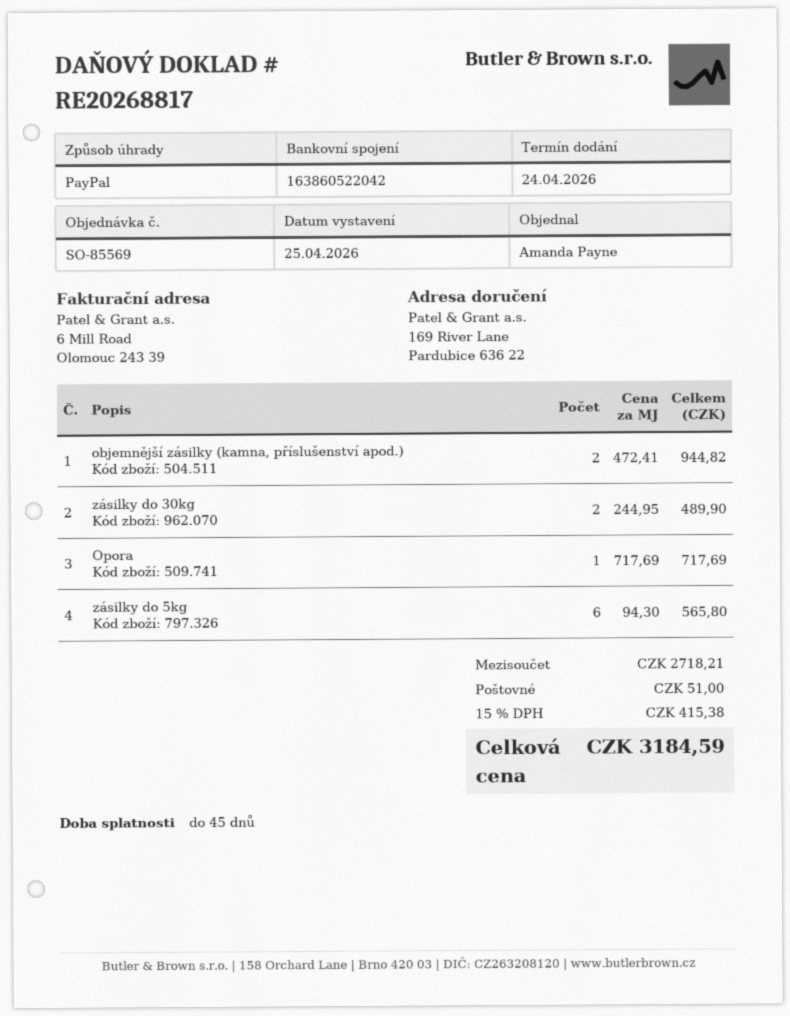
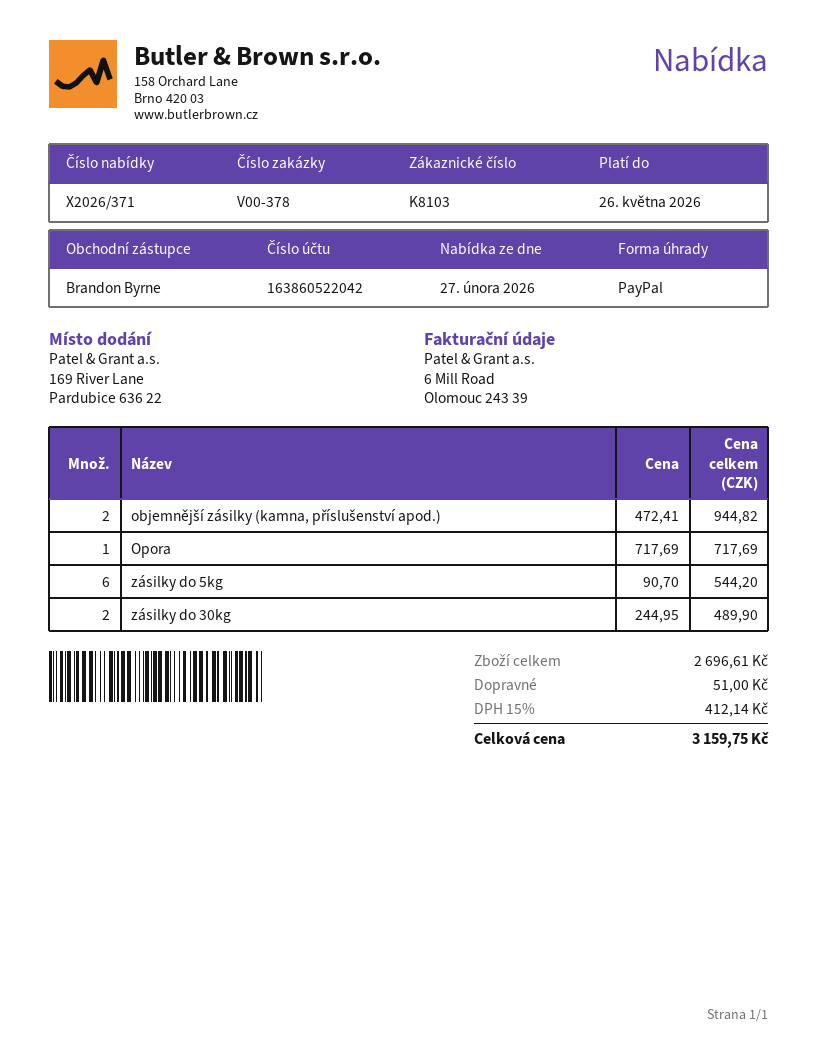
zásilky do 5kg: 6 x 94.30 = 565.80 -> 6 x 90.70 = 544.20
subtotal: 2718.21 -> 2696.61
tax: 15% = 415.38 -> 15% = 412.14
total: 3184.59 -> 3159.75

